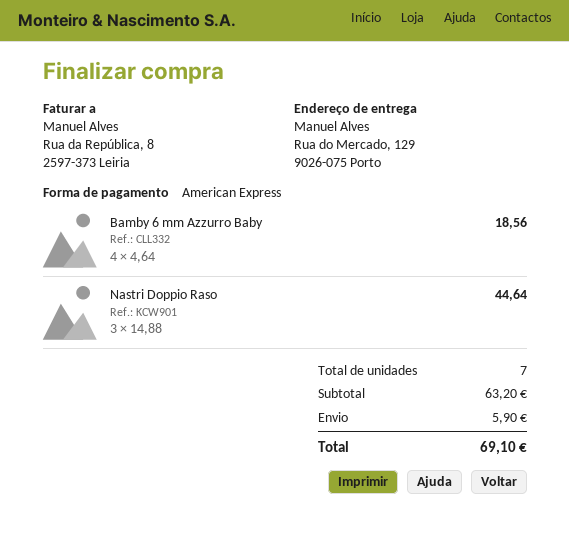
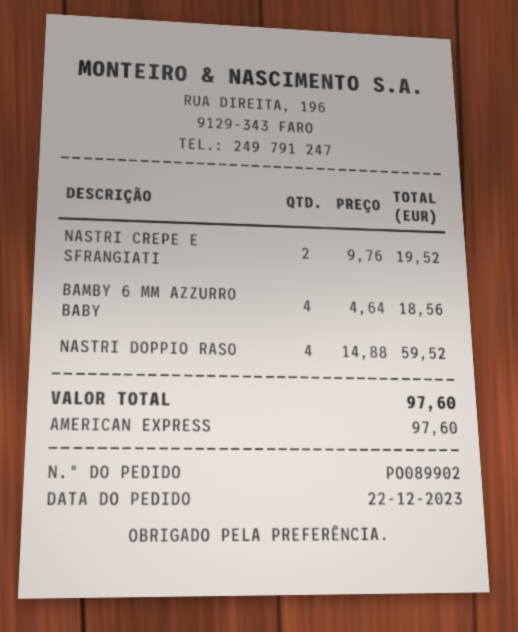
Nastri Doppio Raso: 3 x 14.88 = 44.64 -> 4 x 14.88 = 59.52
NASTRI CREPE E SFRANGIATI: none -> 2 x 9.76 = 19.52
shipping: 5.90 -> none
total: 69.10 -> 97.60

